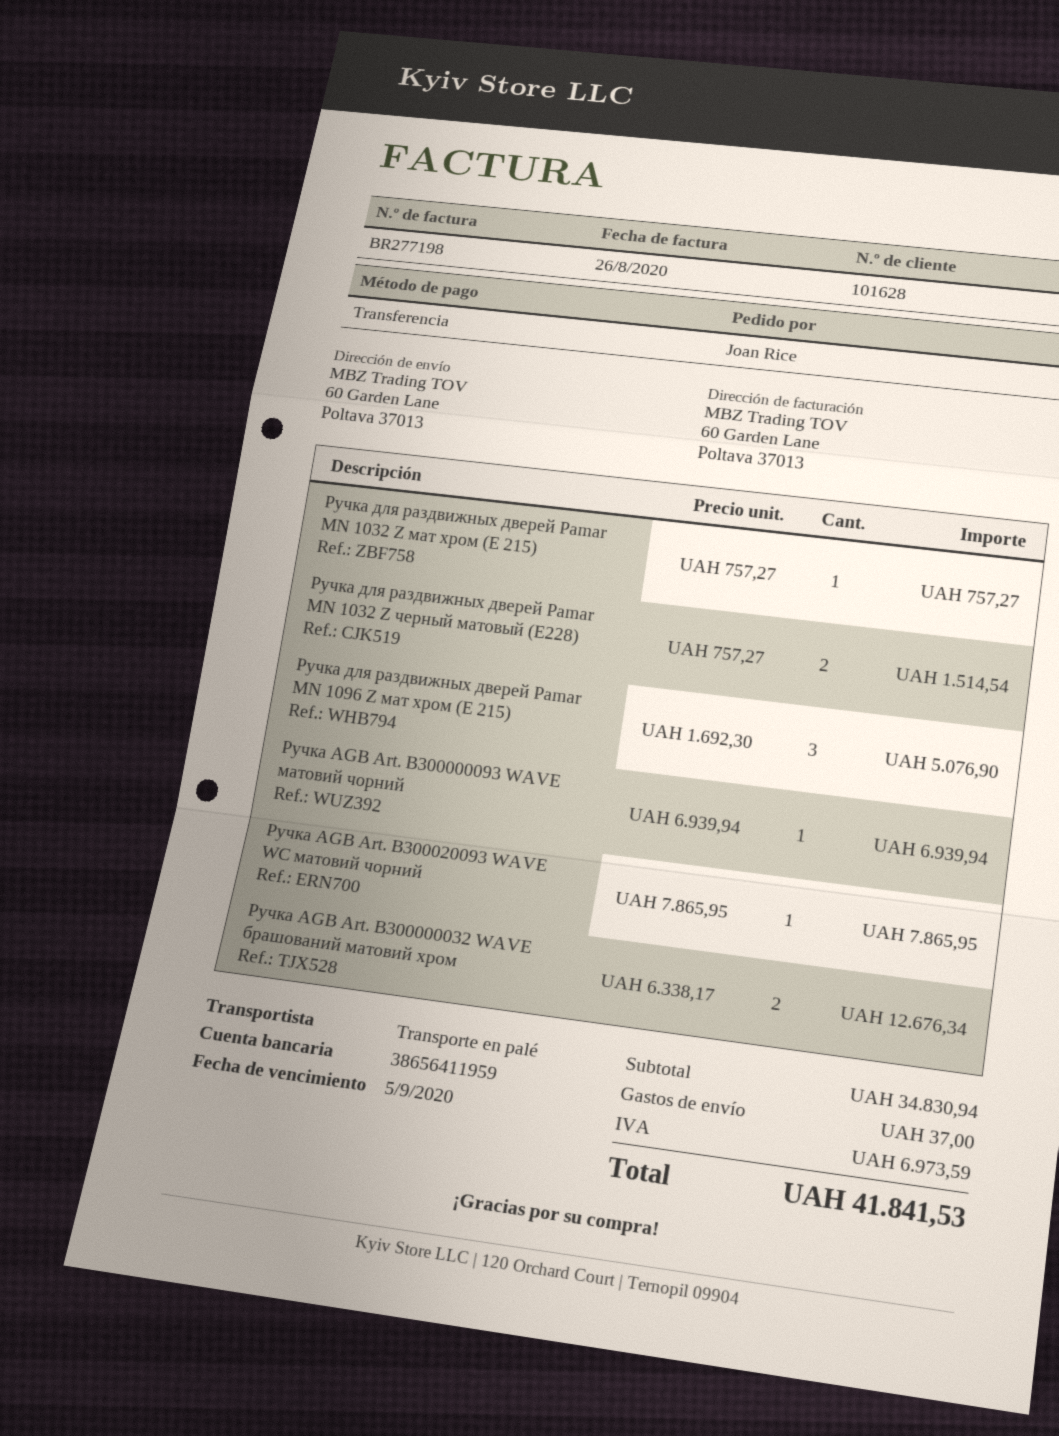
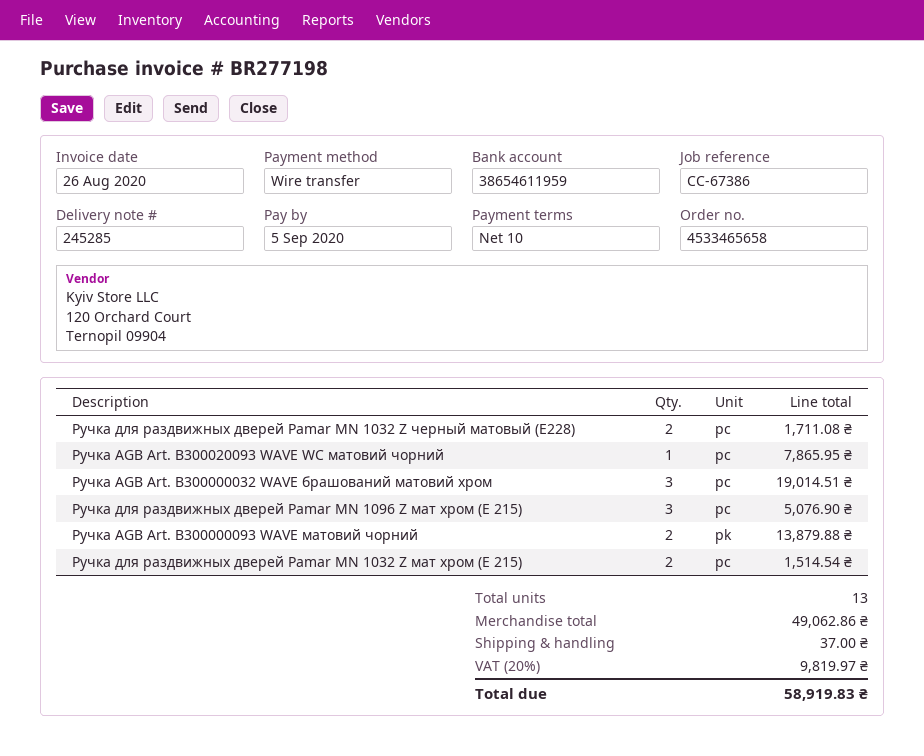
bank account: 38656411959 -> 38654611959
Ручка для раздвижных дверей Pamar MN 1032 Z мат хром (E 215): 1 for 757.27 -> 2 for 1514.54
Ручка для раздвижных дверей Pamar MN 1032 Z черный матовый (E228): 2 for 1514.54 -> 2 for 1711.08
Ручка AGB Art. B300000093 WAVE матовий чорний: 1 for 6939.94 -> 2 for 13879.88
Ручка AGB Art. B300000032 WAVE брашований матовий хром: 2 for 12676.34 -> 3 for 19014.51
subtotal: 34830.94 -> 49062.86
tax: 6973.59 -> 9819.97
total: 41841.53 -> 58919.83

